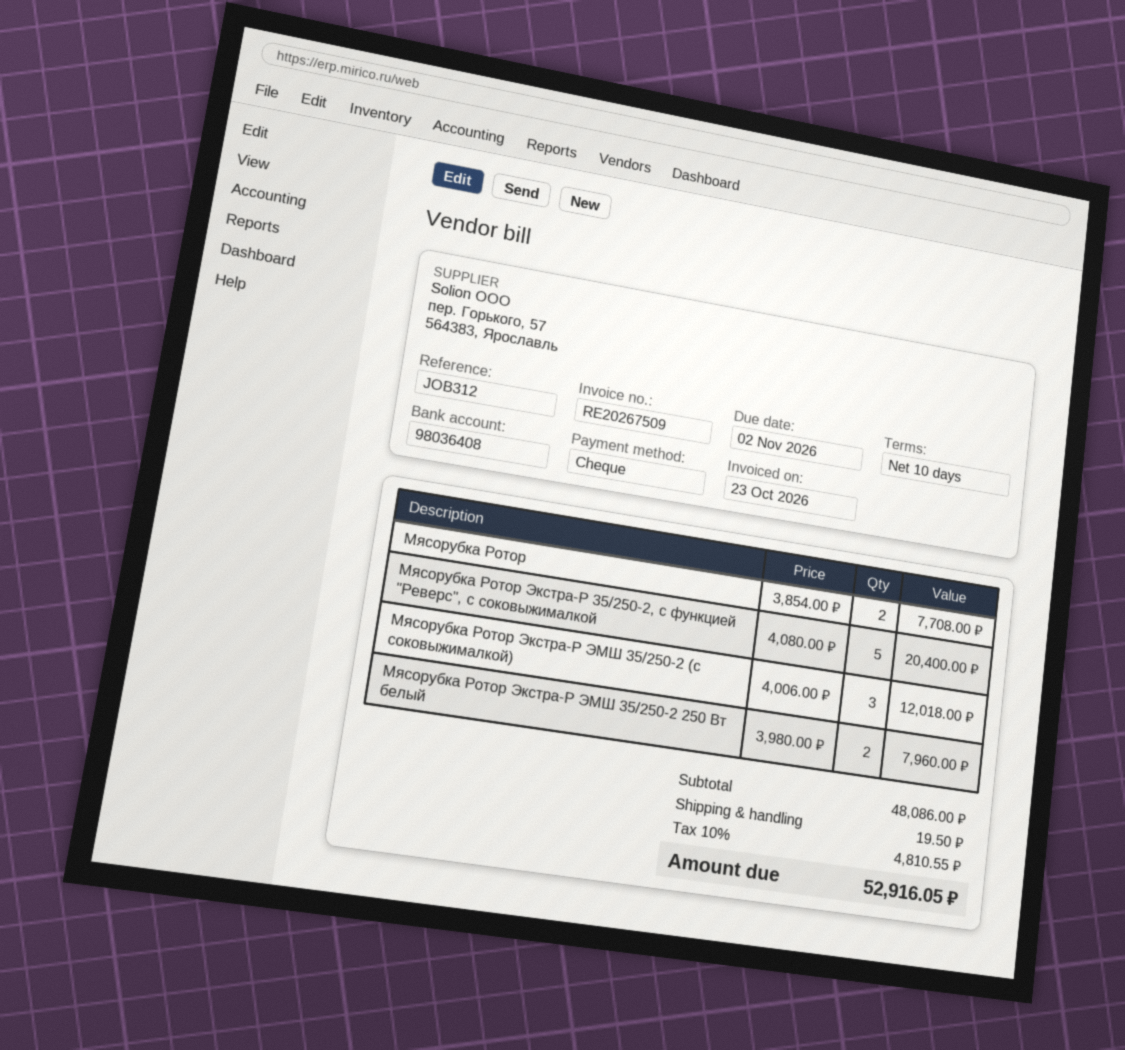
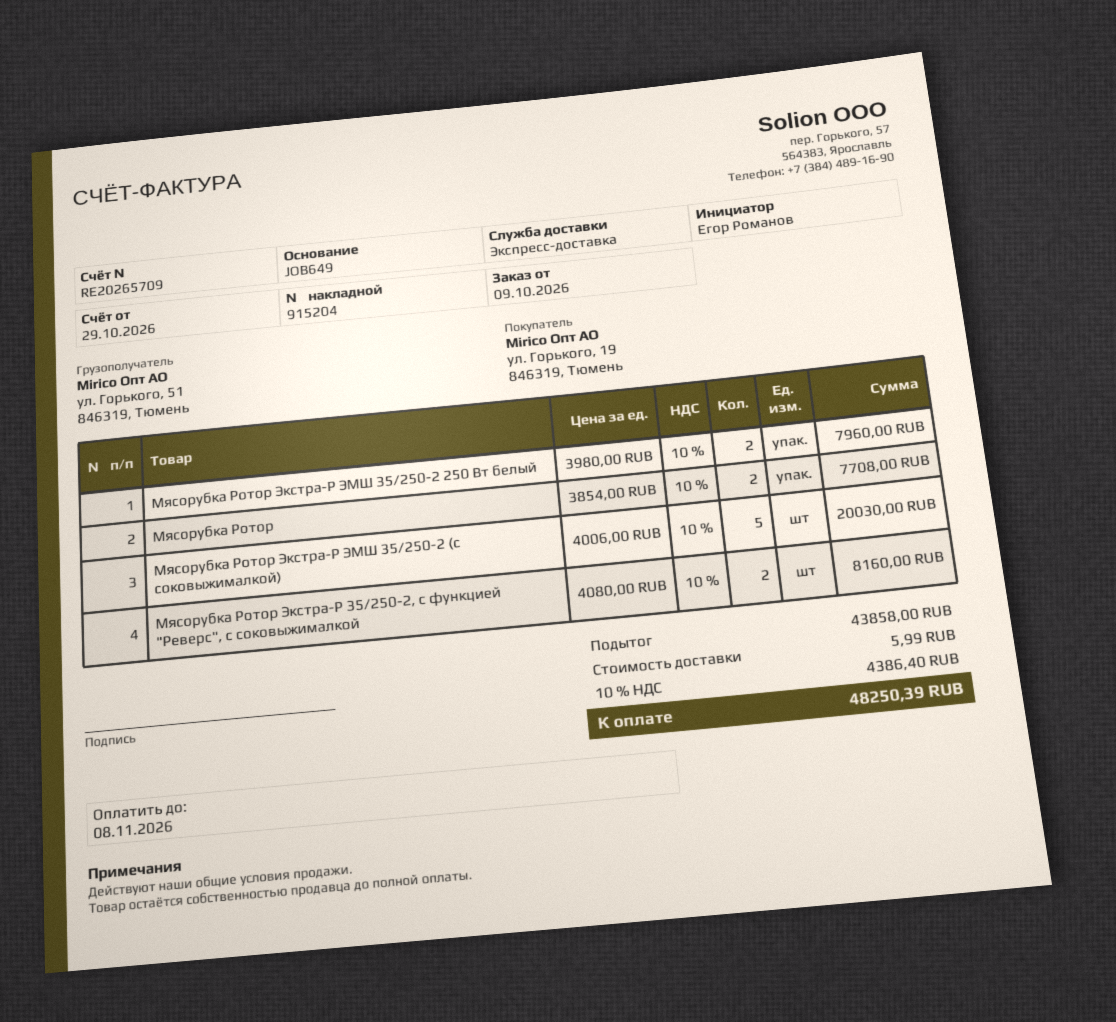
invoice number: RE20267509 -> RE20265709
invoice date: 2026-10-23 -> 2026-10-29
due date: 2026-11-02 -> 2026-11-08
reference: JOB312 -> JOB649
Мясорубка Ротор Экстра-Р 35/250-2, с функцией "Реверс", с соковыжималкой: 5 x 4080.00 = 20400.00 -> 2 x 4080.00 = 8160.00
Мясорубка Ротор Экстра-Р ЭМШ 35/250-2 (с соковыжималкой): 3 x 4006.00 = 12018.00 -> 5 x 4006.00 = 20030.00
subtotal: 48086.00 -> 43858.00
shipping: 19.50 -> 5.99
tax: 10% = 4810.55 -> 10% = 4386.40
total: 52916.05 -> 48250.39

